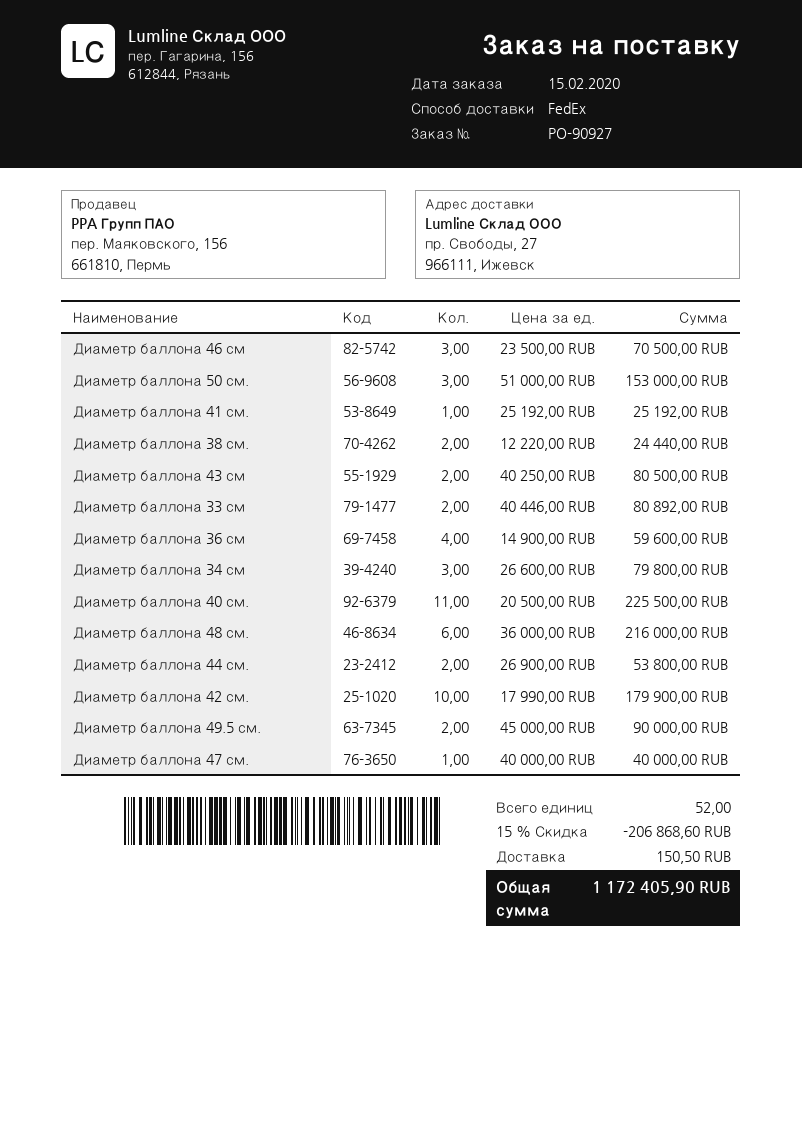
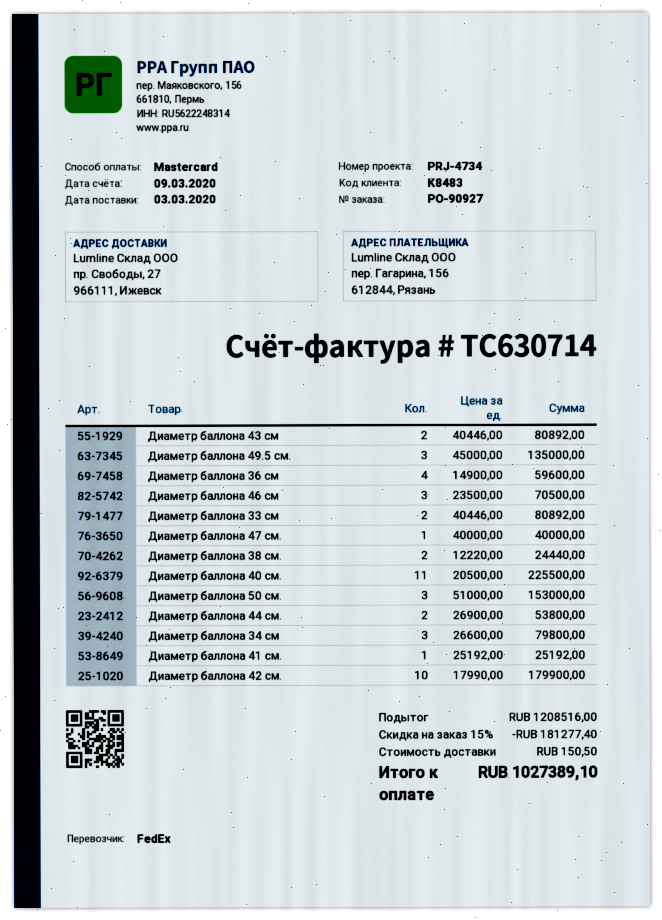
Диаметр баллона 43 см: 2 x 40250.00 = 80500.00 -> 2 x 40446.00 = 80892.00
Диаметр баллона 48 см.: 6 x 36000.00 = 216000.00 -> none
Диаметр баллона 49.5 см.: 2 x 45000.00 = 90000.00 -> 3 x 45000.00 = 135000.00
discount: 15% = 206868.60 -> 15% = 181277.40
total: 1172405.90 -> 1027389.10

